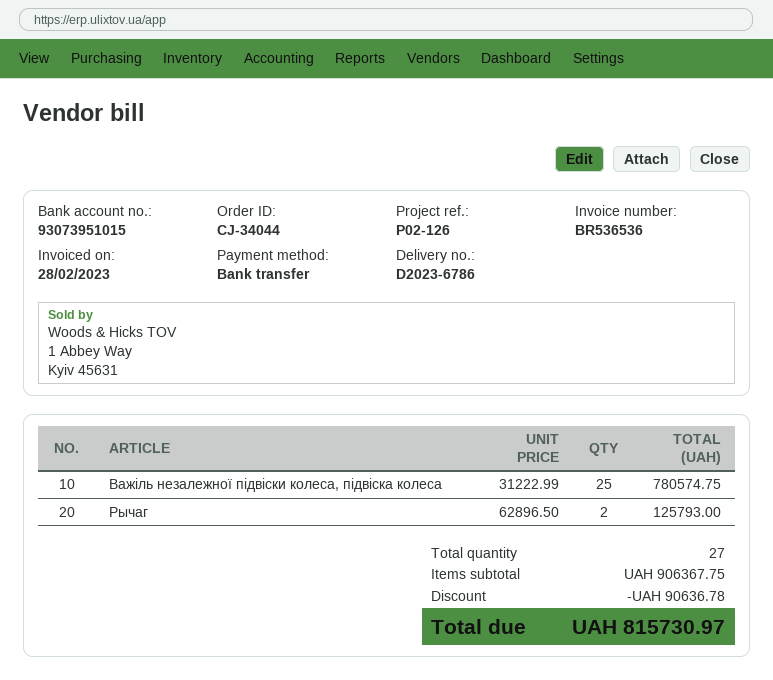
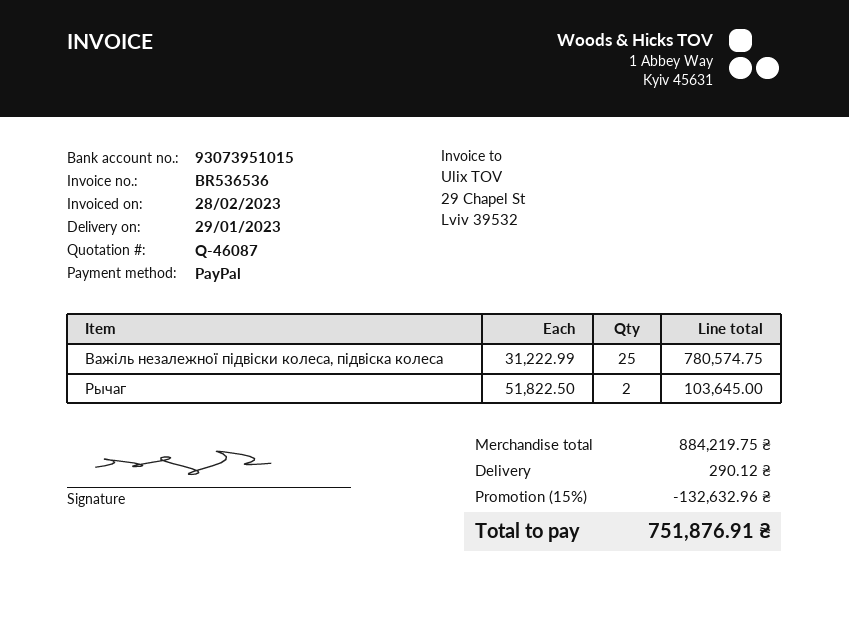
payment method: bank transfer -> PayPal
Рычаг: 2 x 62896.50 = 125793.00 -> 2 x 51822.50 = 103645.00
subtotal: 906367.75 -> 884219.75
discount: 90636.78 -> 132632.96
shipping: none -> 290.12
total: 815730.97 -> 751876.91

